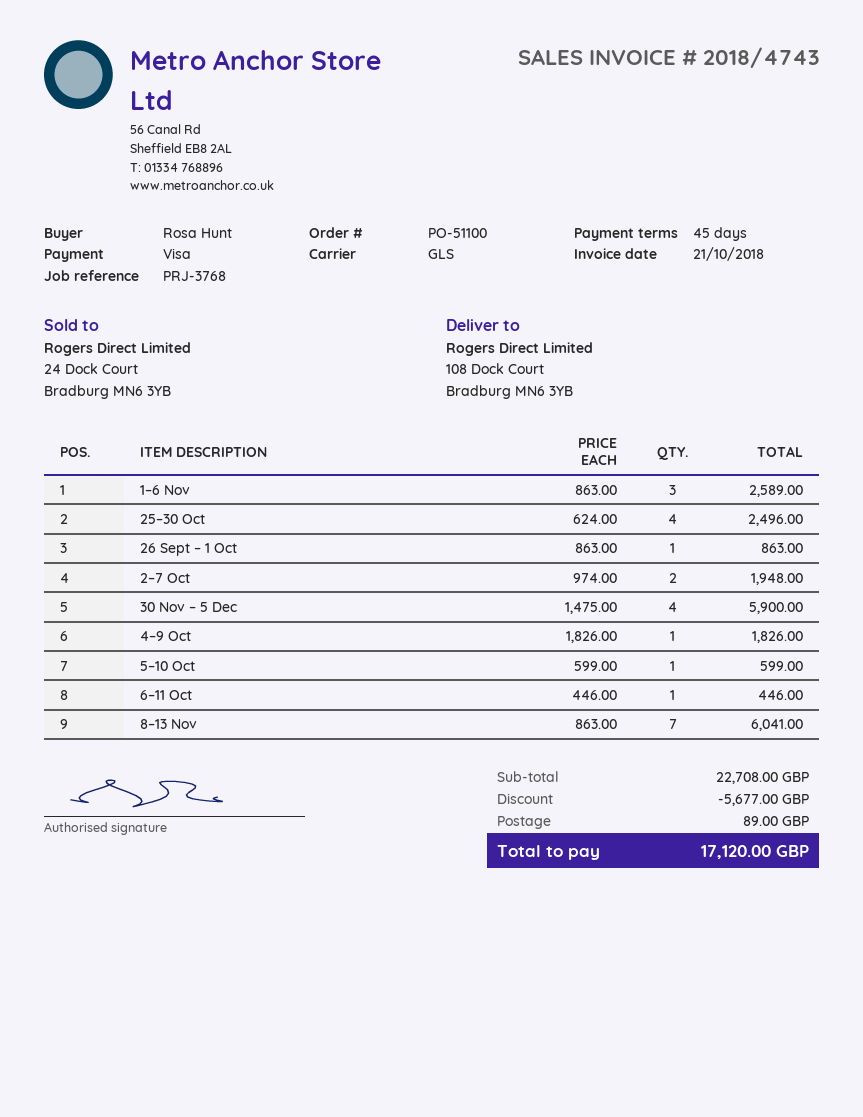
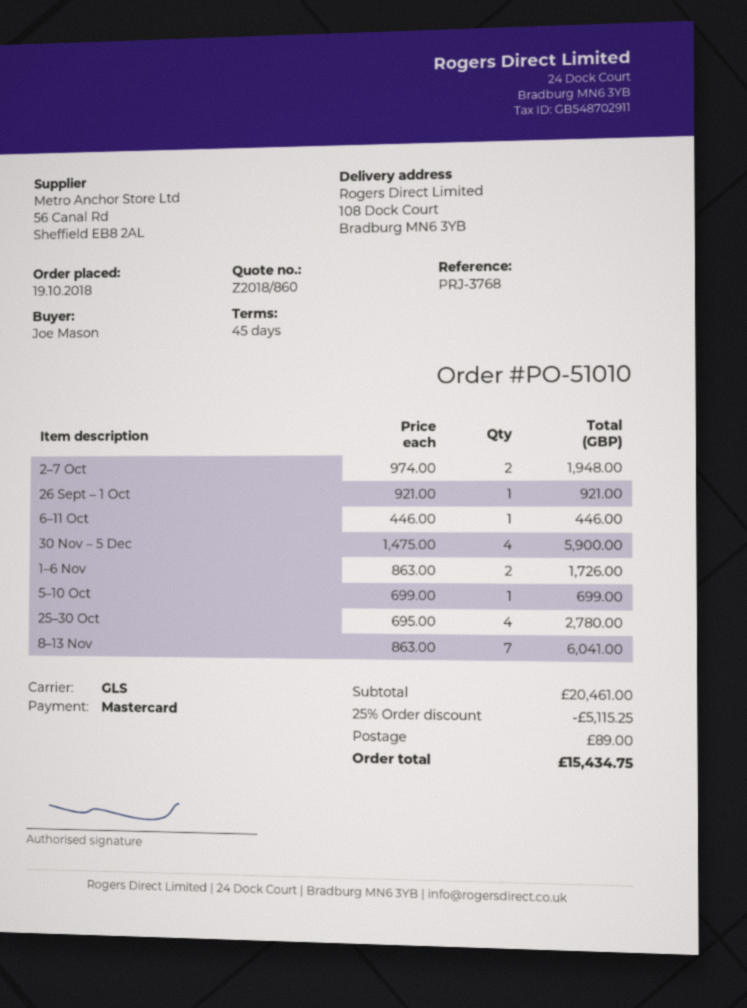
order number: PO-51100 -> PO-51010
ordered by: Rosa Hunt -> Joe Mason
payment method: Visa -> Mastercard
1–6 Nov: 3 x 863.00 = 2589.00 -> 2 x 863.00 = 1726.00
25–30 Oct: 4 x 624.00 = 2496.00 -> 4 x 695.00 = 2780.00
26 Sept – 1 Oct: 1 x 863.00 = 863.00 -> 1 x 921.00 = 921.00
4–9 Oct: 1 x 1826.00 = 1826.00 -> none
5–10 Oct: 1 x 599.00 = 599.00 -> 1 x 699.00 = 699.00
subtotal: 22708.00 -> 20461.00
discount: 5677.00 -> 5115.25
total: 17120.00 -> 15434.75

